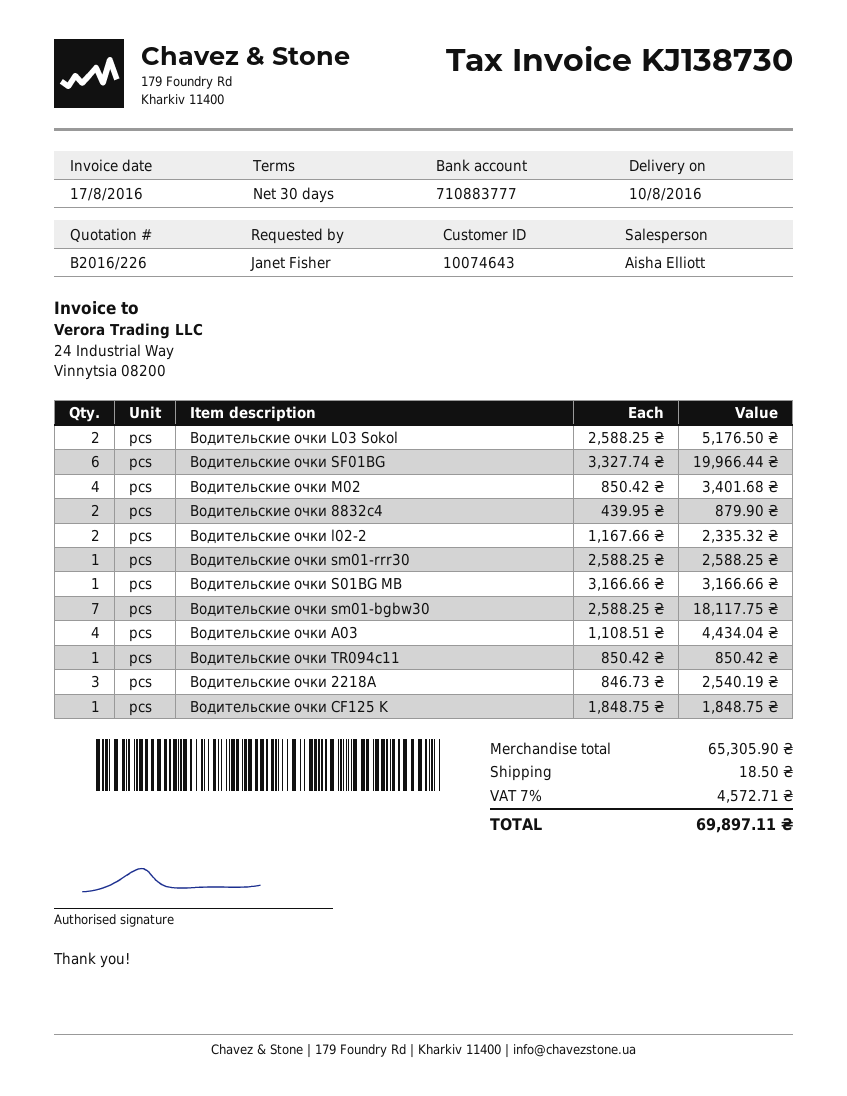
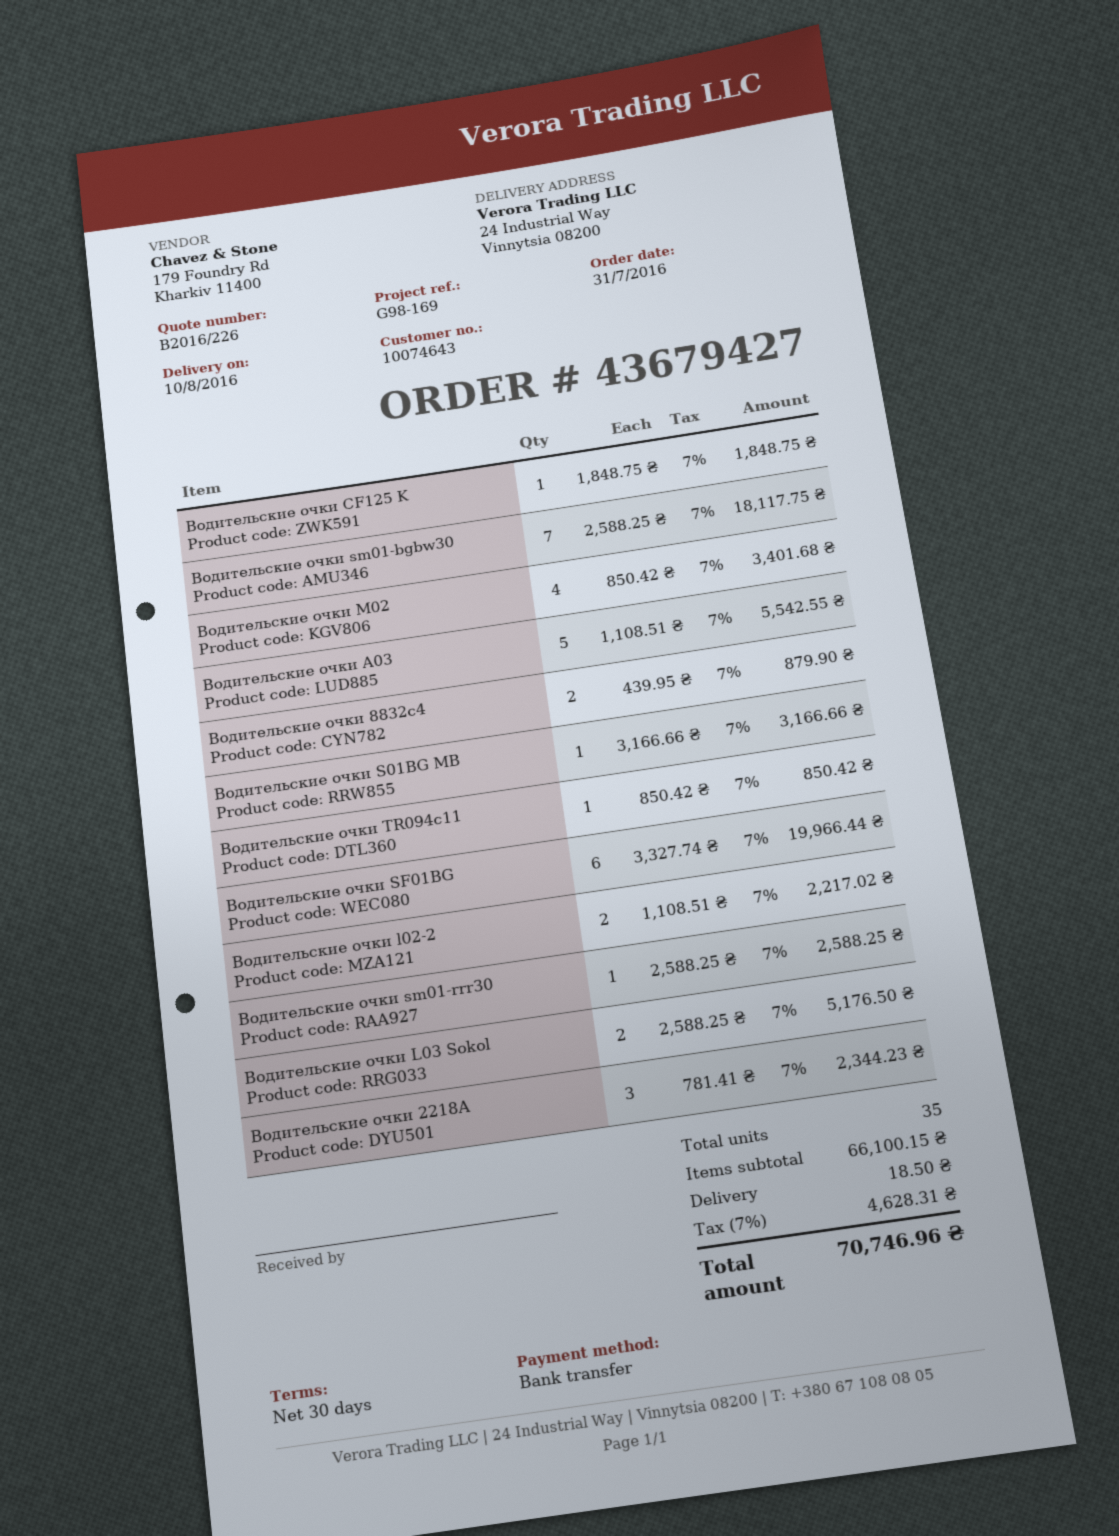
Водительские очки l02-2: 2 x 1167.66 = 2335.32 -> 2 x 1108.51 = 2217.02
Водительские очки A03: 4 x 1108.51 = 4434.04 -> 5 x 1108.51 = 5542.55
Водительские очки 2218А: 3 x 846.73 = 2540.19 -> 3 x 781.41 = 2344.23
subtotal: 65305.90 -> 66100.15
tax: 7% = 4572.71 -> 7% = 4628.31
total: 69897.11 -> 70746.96

